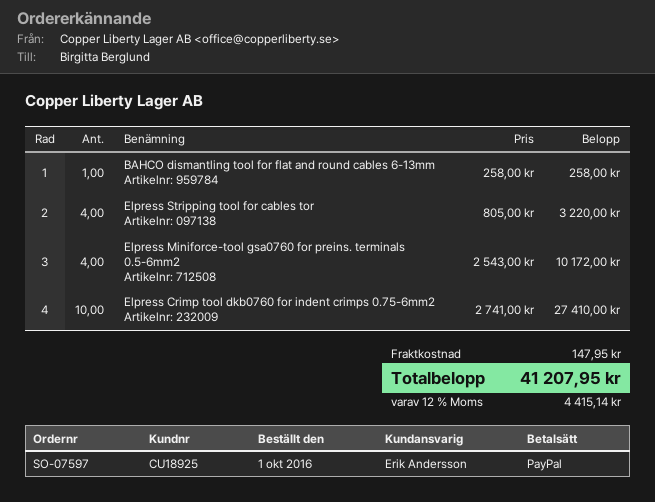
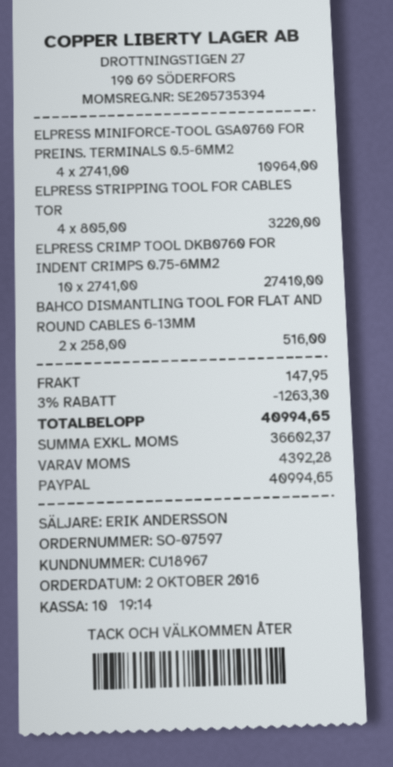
order date: 2016-10-01 -> 2016-10-02
customer number: CU18925 -> CU18967
BAHCO dismantling tool for flat and round cables 6-13mm: 1 x 258.00 = 258.00 -> 2 x 258.00 = 516.00
Elpress Miniforce-tool gsa0760 for preins. terminals 0.5-6mm2: 4 x 2543.00 = 10172.00 -> 4 x 2741.00 = 10964.00
discount: none -> 3% = 1263.30
tax: 4415.14 -> 4392.28
total: 41207.95 -> 40994.65

